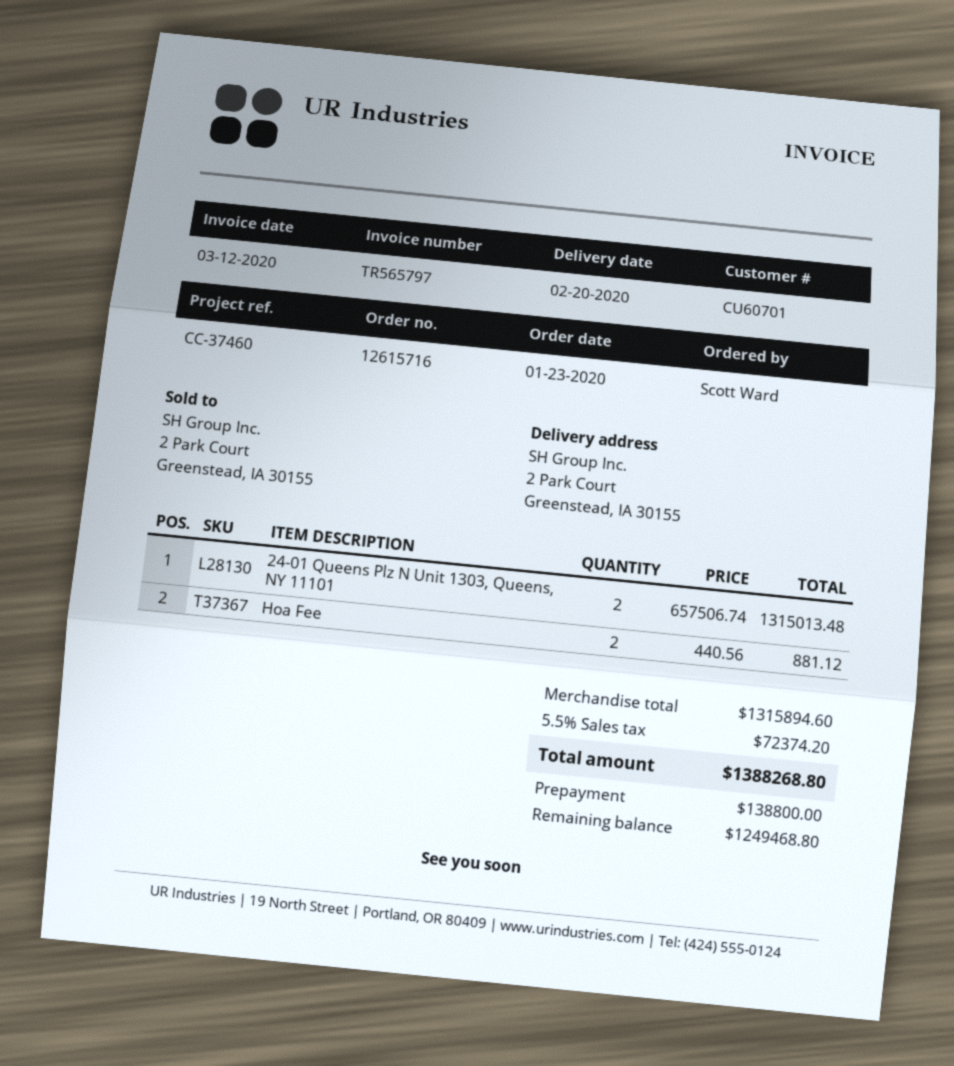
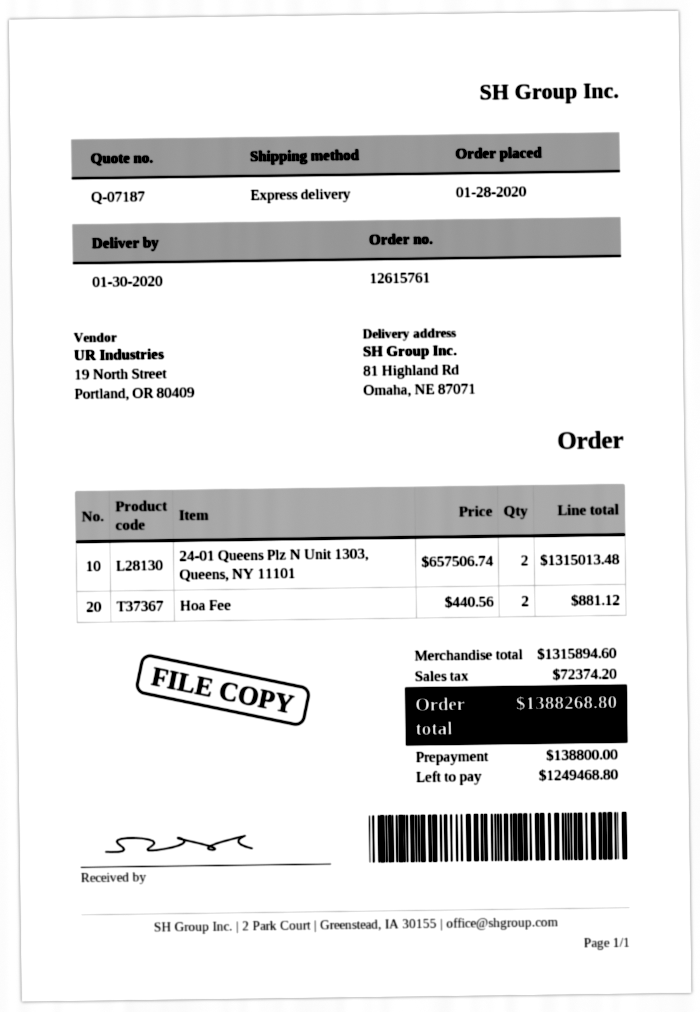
order number: 12615716 -> 12615761
order date: 2020-01-23 -> 2020-01-28
delivery date: 2020-02-20 -> 2020-01-30
ship to: 2 Park Court, Greenstead, IA 30155 -> 81 Highland Rd, Omaha, NE 87071

